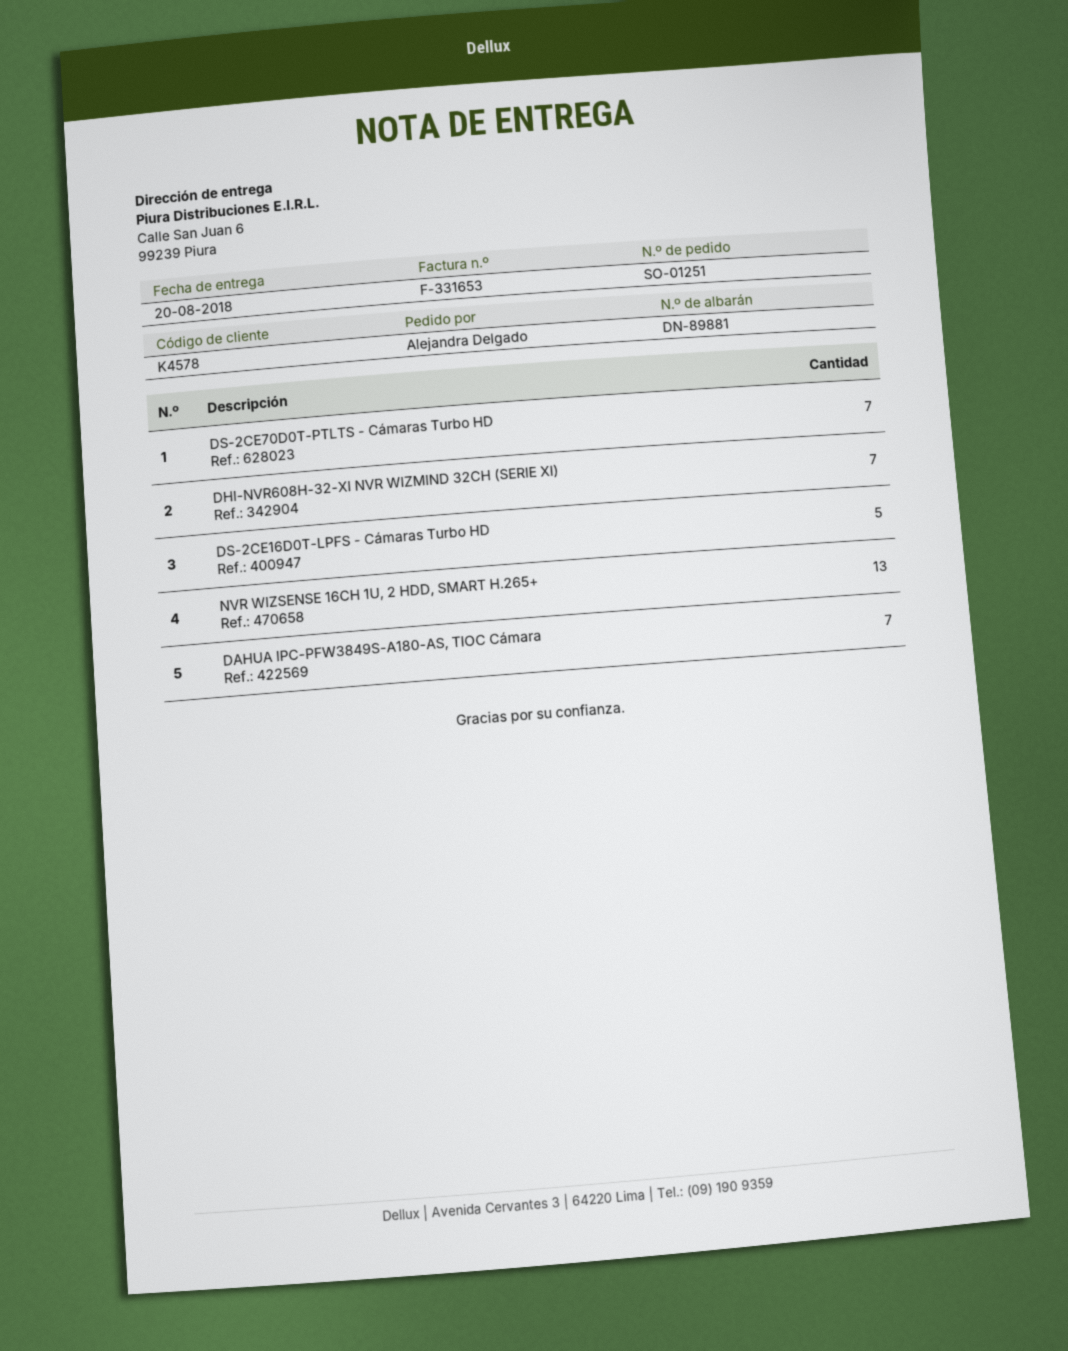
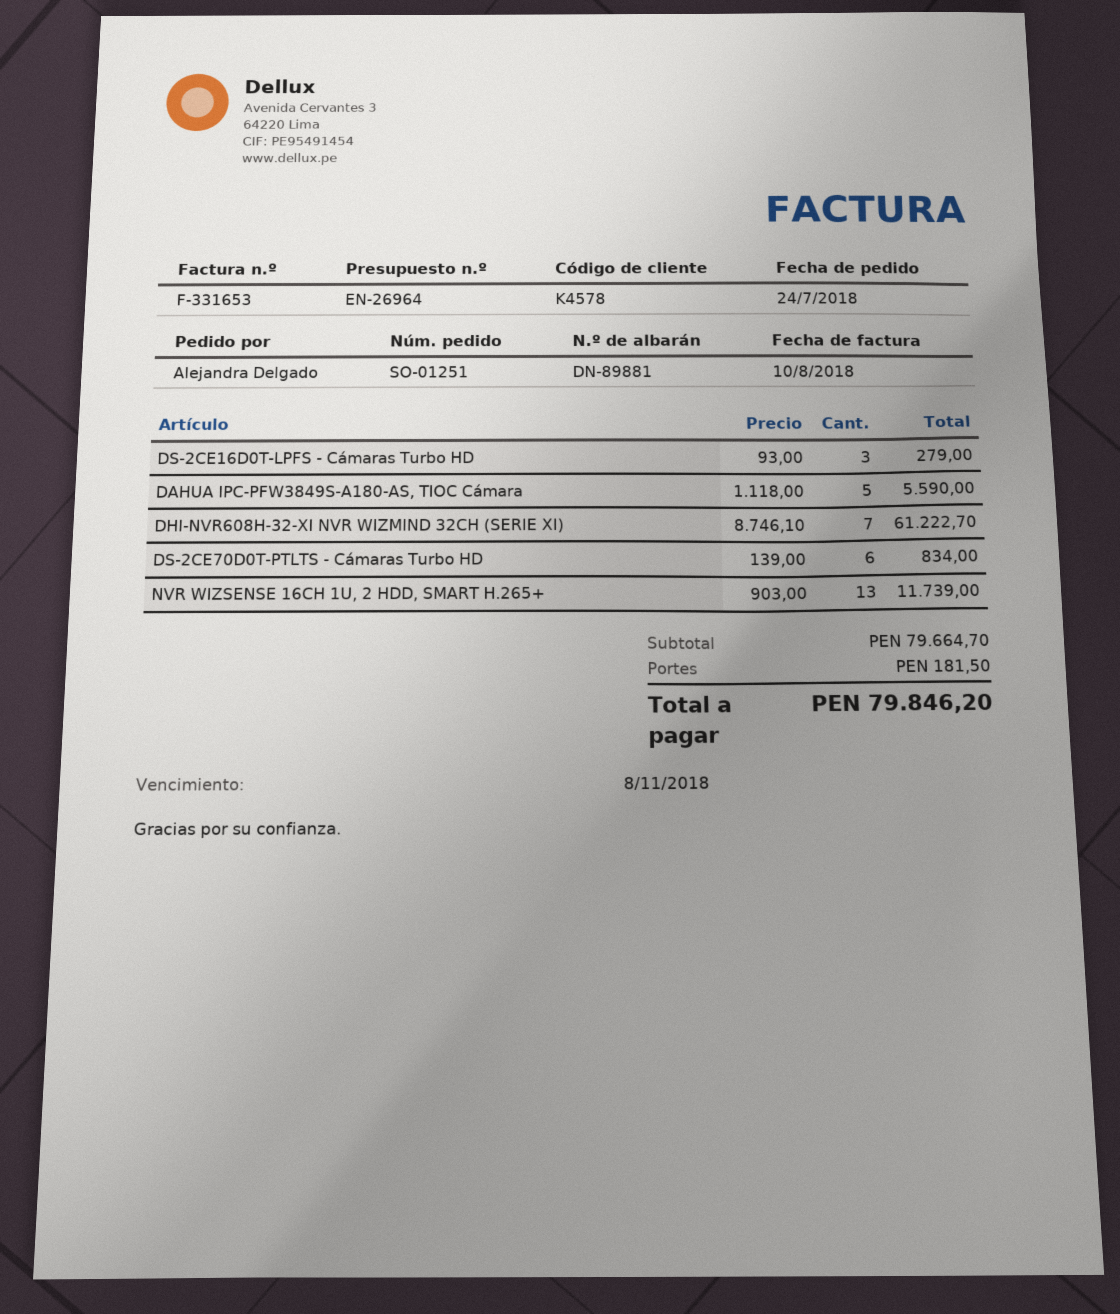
DS-2CE70D0T-PTLTS - Cámaras Turbo HD: 7 -> 6
DS-2CE16D0T-LPFS - Cámaras Turbo HD: 5 -> 3
DAHUA IPC-PFW3849S-A180-AS, TIOC Cámara: 7 -> 5

